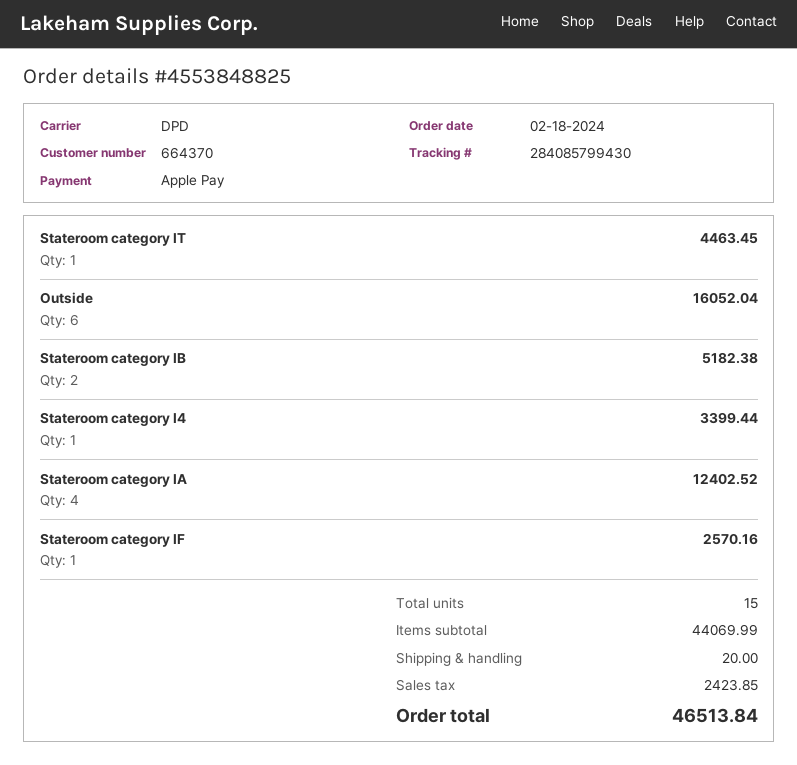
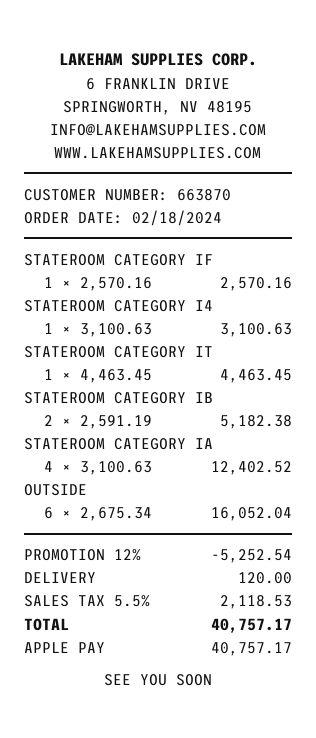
customer number: 664370 -> 663870
Stateroom category I4: 1 for 3399.44 -> 1 for 3100.63
discount: none -> 12% = 5252.54
shipping: 20.00 -> 120.00
tax: 2423.85 -> 2118.53
total: 46513.84 -> 40757.17

